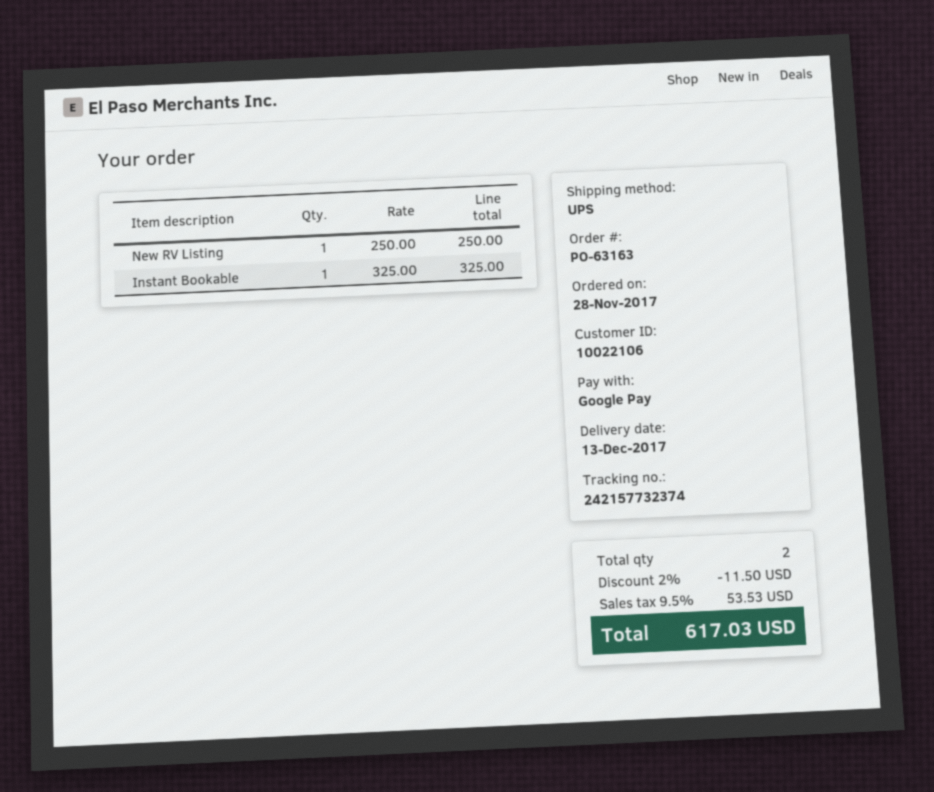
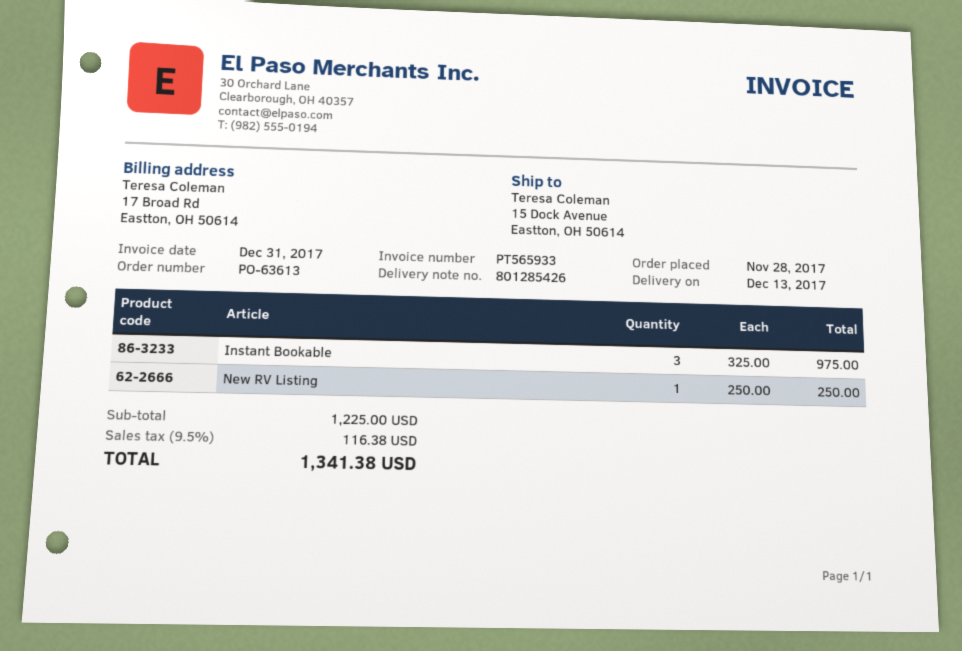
order number: PO-63163 -> PO-63613
Instant Bookable: 1 x 325.00 = 325.00 -> 3 x 325.00 = 975.00
discount: 2% = 11.50 -> none
tax: 9.5% = 53.53 -> 9.5% = 116.38
total: 617.03 -> 1341.38

